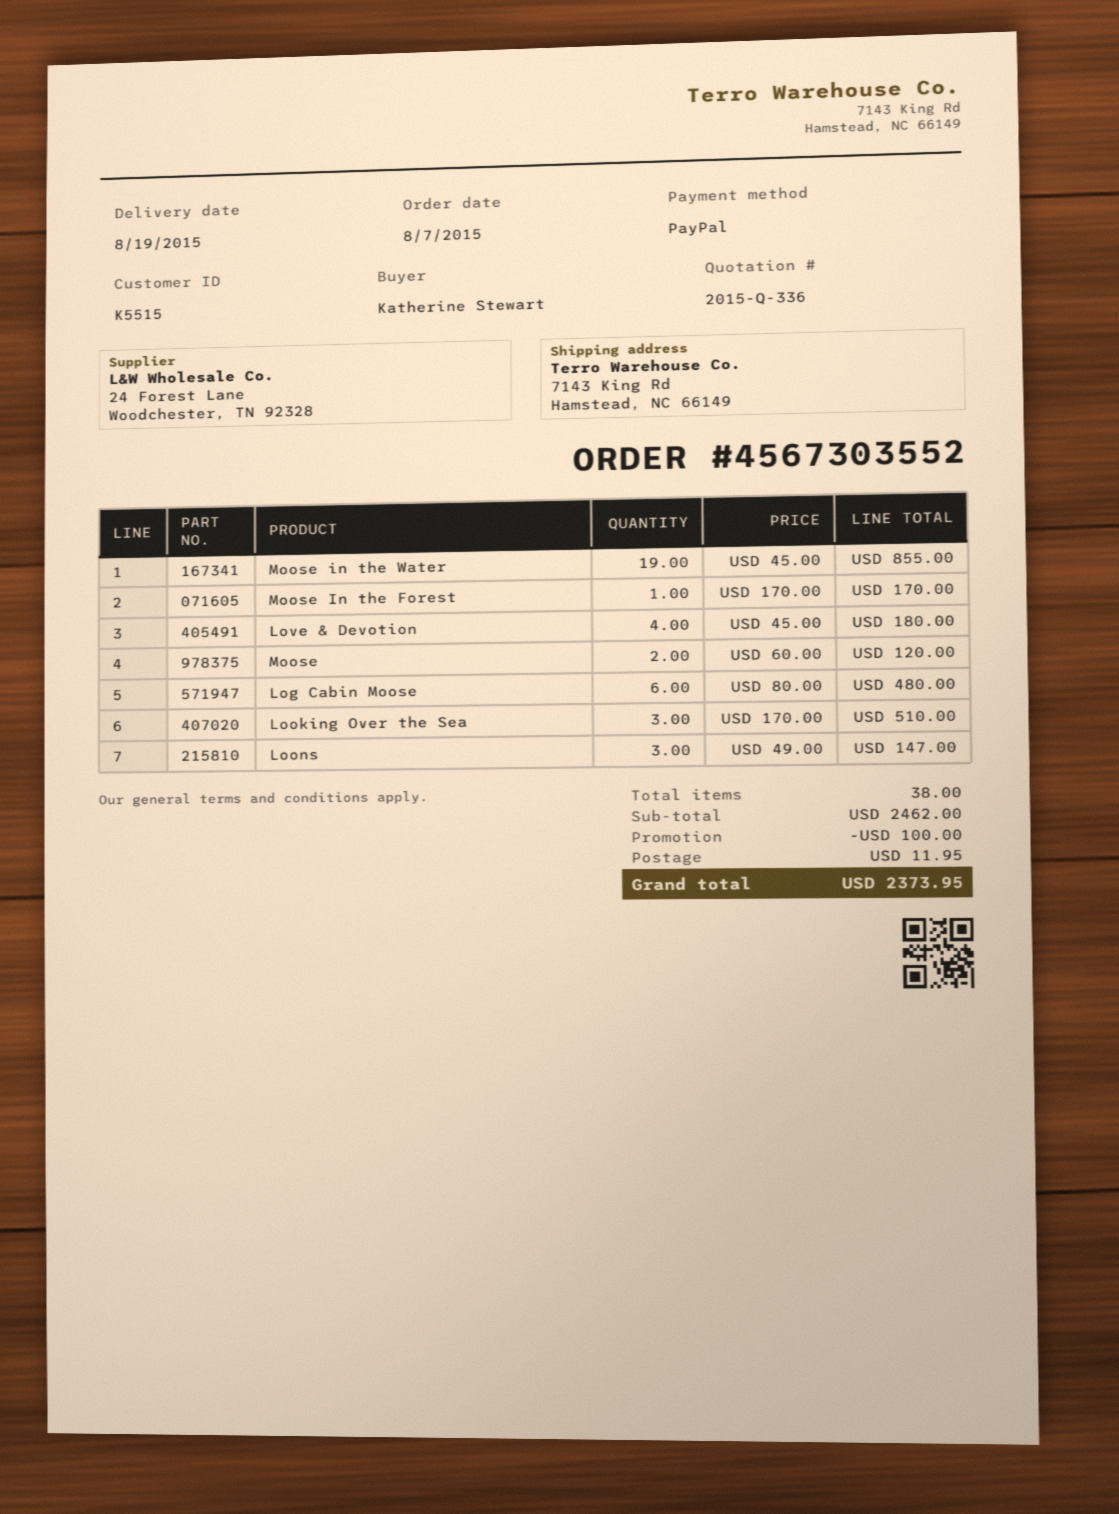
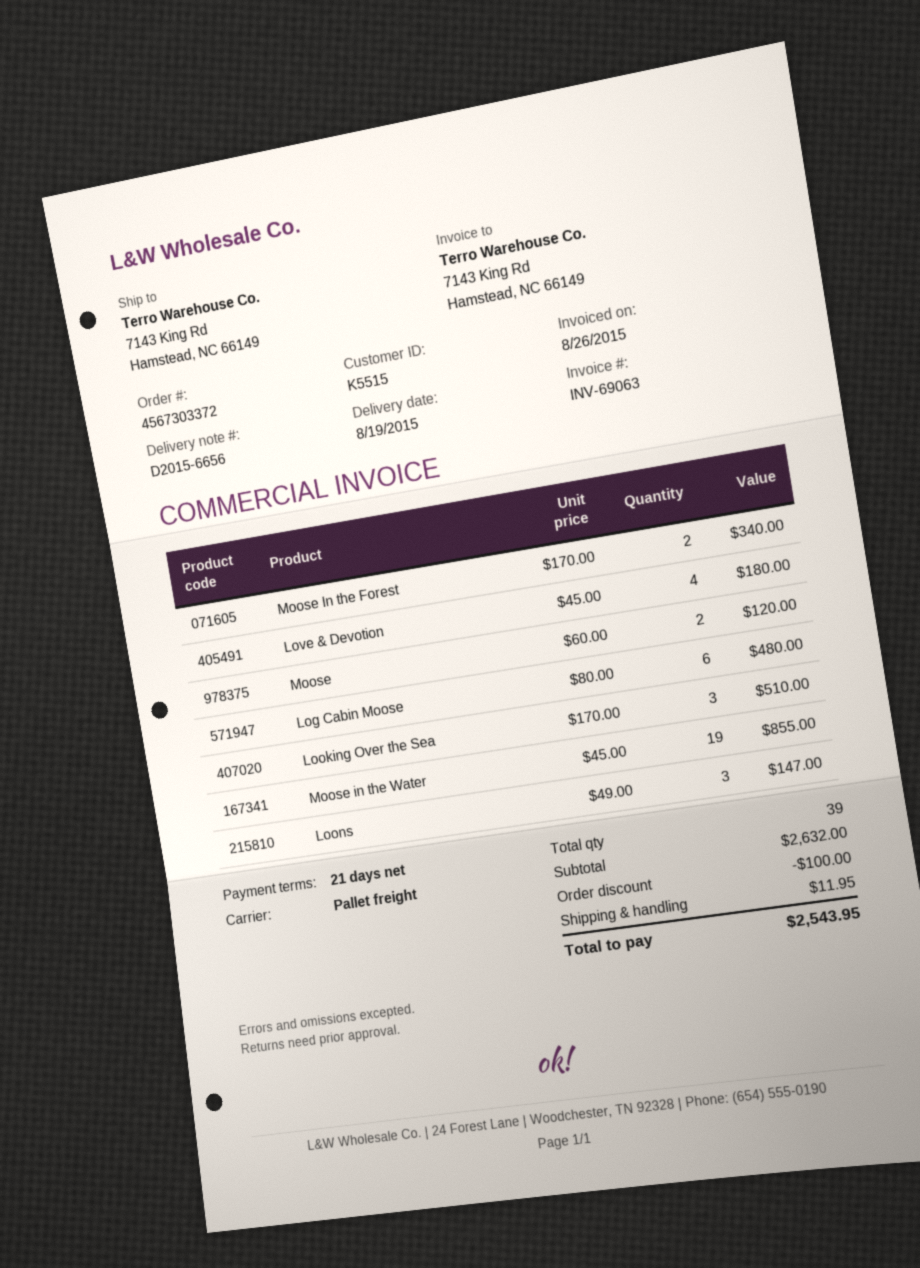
order number: 4567303552 -> 4567303372
Moose In the Forest: 1 x 170.00 = 170.00 -> 2 x 170.00 = 340.00
total quantity: 38 -> 39
subtotal: 2462.00 -> 2632.00
total: 2373.95 -> 2543.95

